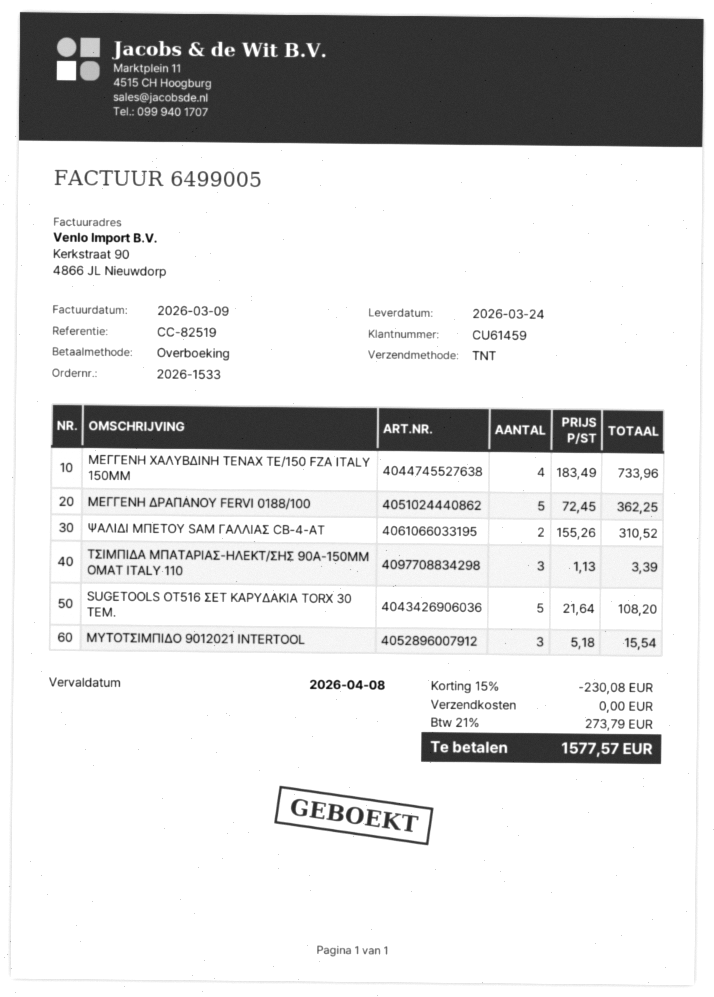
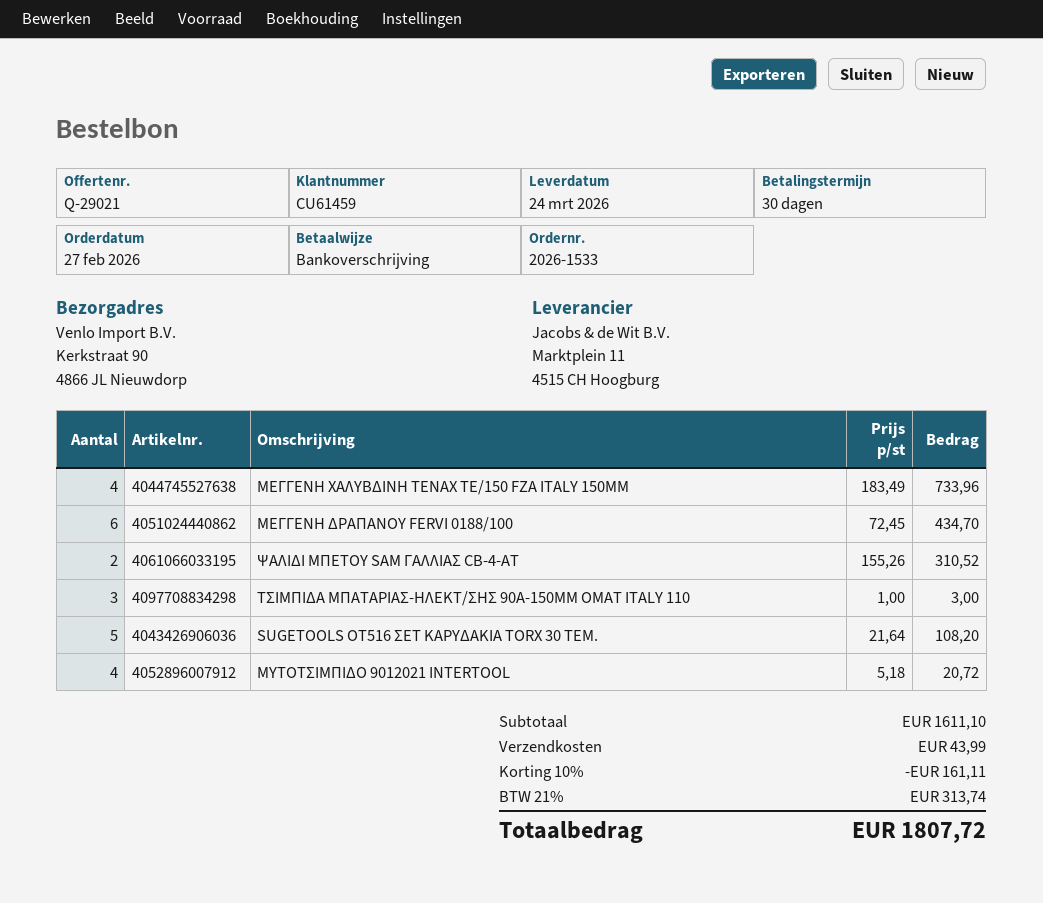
ΜΕΓΓΕΝΗ ΔΡΑΠΑΝΟΥ FERVI 0188/100: 5 x 72.45 = 362.25 -> 6 x 72.45 = 434.70
ΤΣΙΜΠΙΔΑ ΜΠΑΤΑΡΙΑΣ-ΗΛΕΚΤ/ΣΗΣ 90Α-150ΜΜ ΟΜΑΤ ITALY 110: 3 x 1.13 = 3.39 -> 3 x 1.00 = 3.00
ΜΥΤΟΤΣΙΜΠΙΔΟ 9012021 INTERTOOL: 3 x 5.18 = 15.54 -> 4 x 5.18 = 20.72
discount: 15% = 230.08 -> 10% = 161.11
shipping: 0.00 -> 43.99
tax: 21% = 273.79 -> 21% = 313.74
total: 1577.57 -> 1807.72

